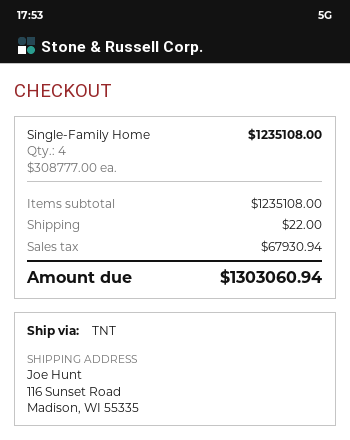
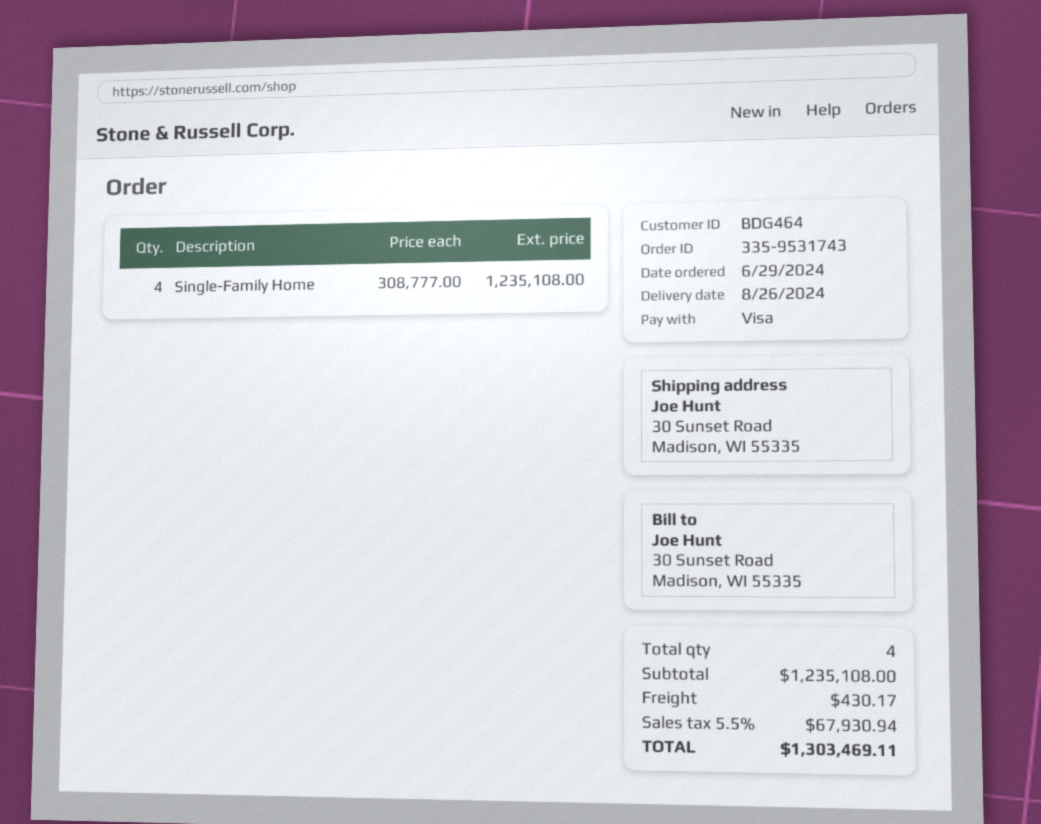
ship to: 116 Sunset Road, Madison, WI 55335 -> 30 Sunset Road, Madison, WI 55335
shipping: 22.00 -> 430.17
total: 1303060.94 -> 1303469.11

